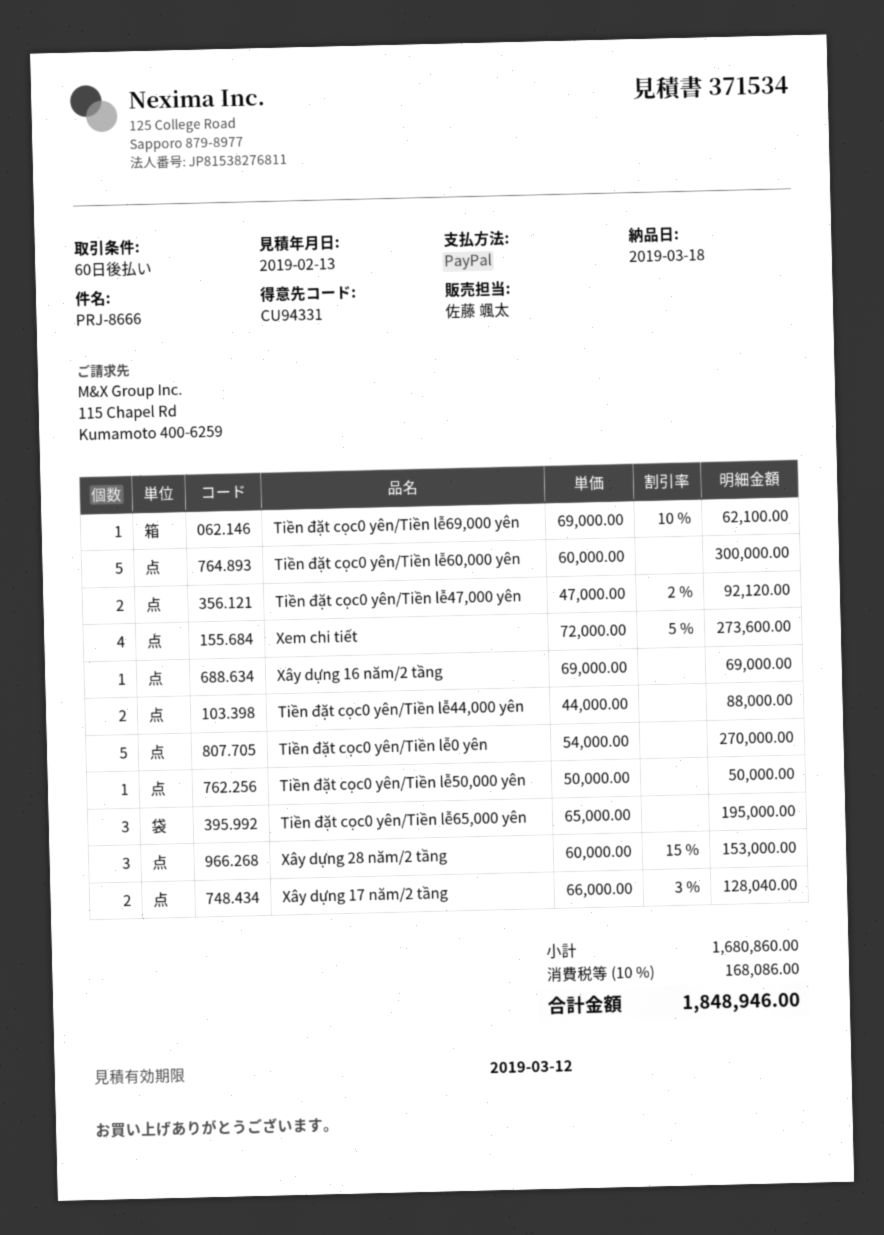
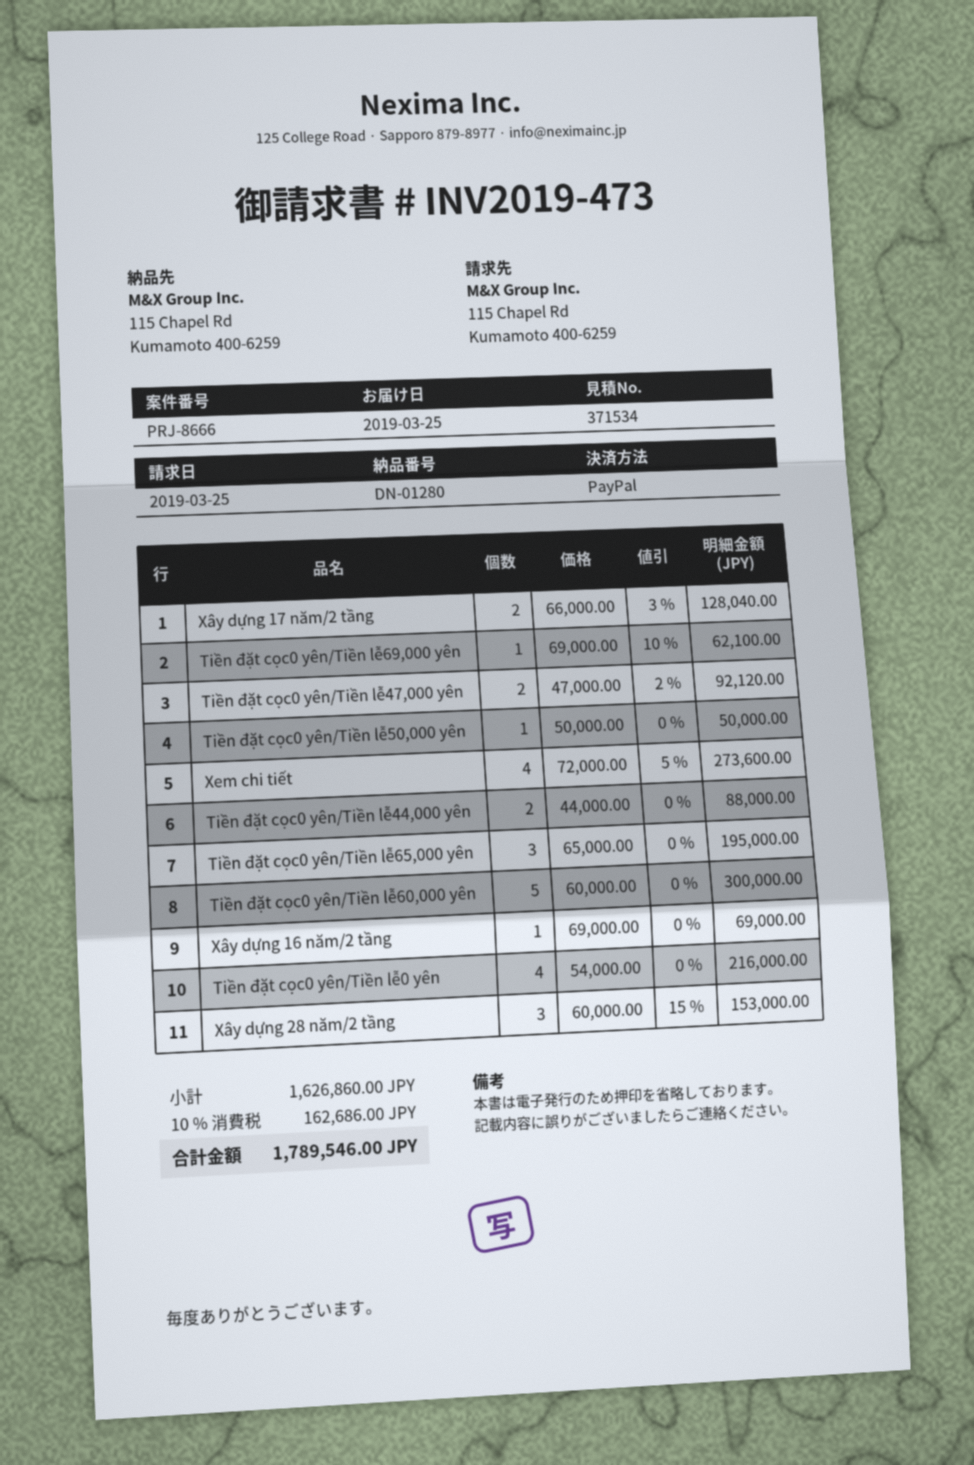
delivery date: 2019-03-18 -> 2019-03-25
Tiền đặt cọc0 yên/Tiền lễ0 yên: 5 x 54000.00 = 270000.00 -> 4 x 54000.00 = 216000.00
subtotal: 1680860.00 -> 1626860.00
tax: 10% = 168086.00 -> 10% = 162686.00
total: 1848946.00 -> 1789546.00

